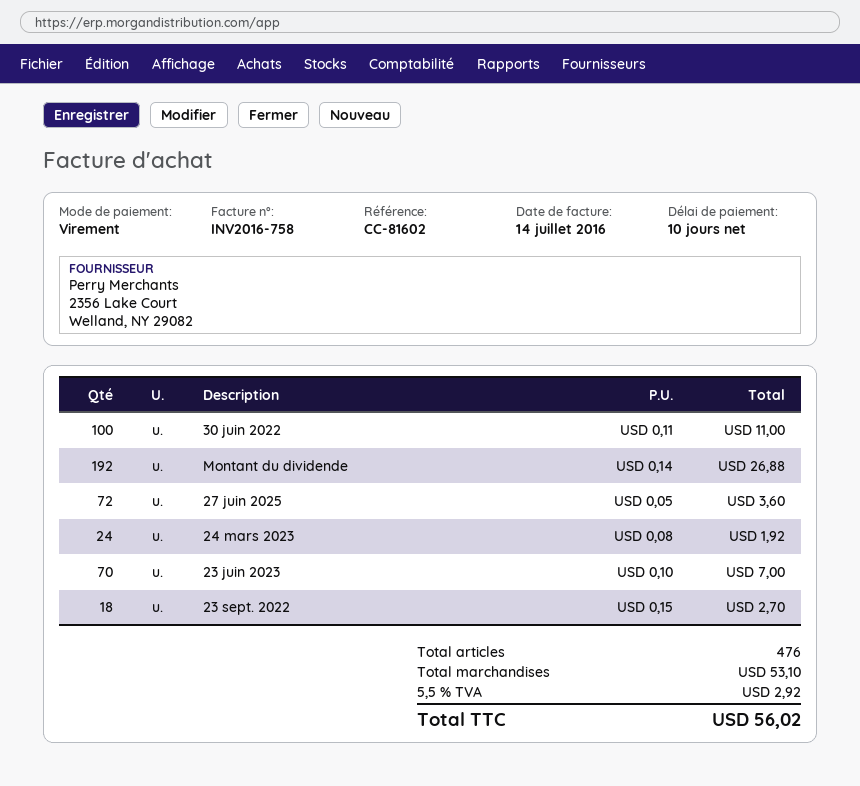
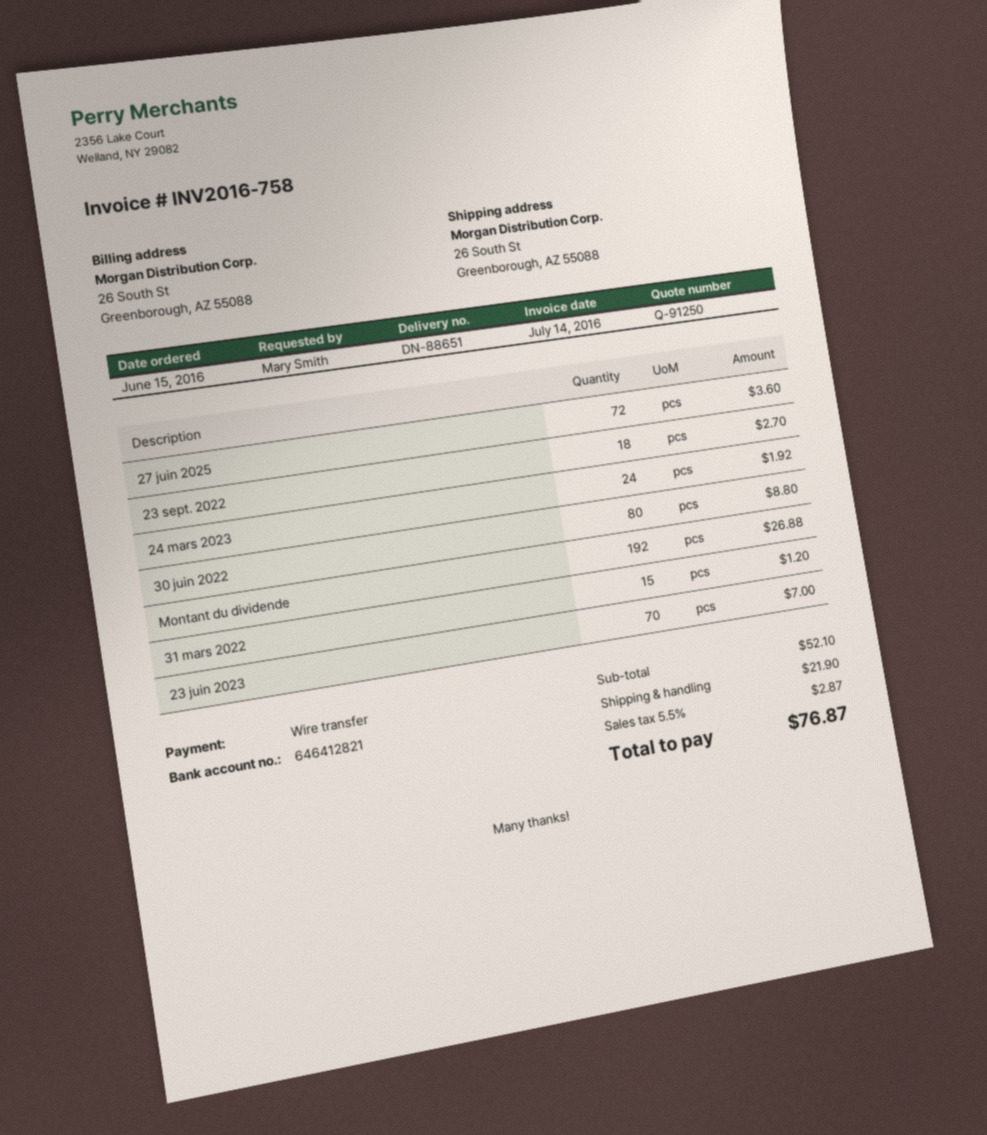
30 juin 2022: 100 for 11.00 -> 80 for 8.80
31 mars 2022: none -> 15 for 1.20
subtotal: 53.10 -> 52.10
shipping: none -> 21.90
tax: 5.5% = 2.92 -> 5.5% = 2.87
total: 56.02 -> 76.87

